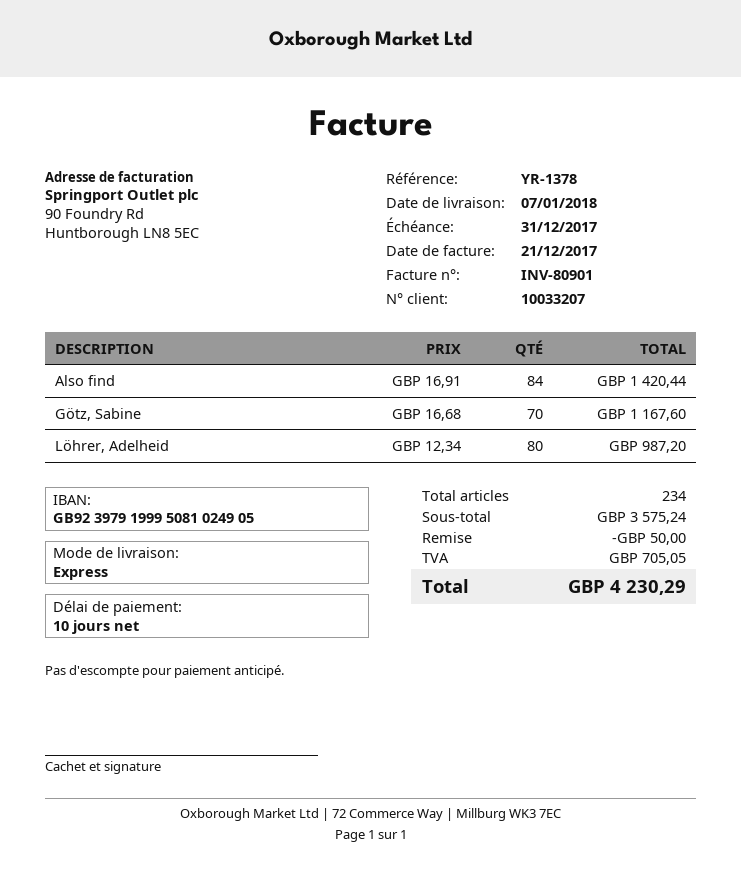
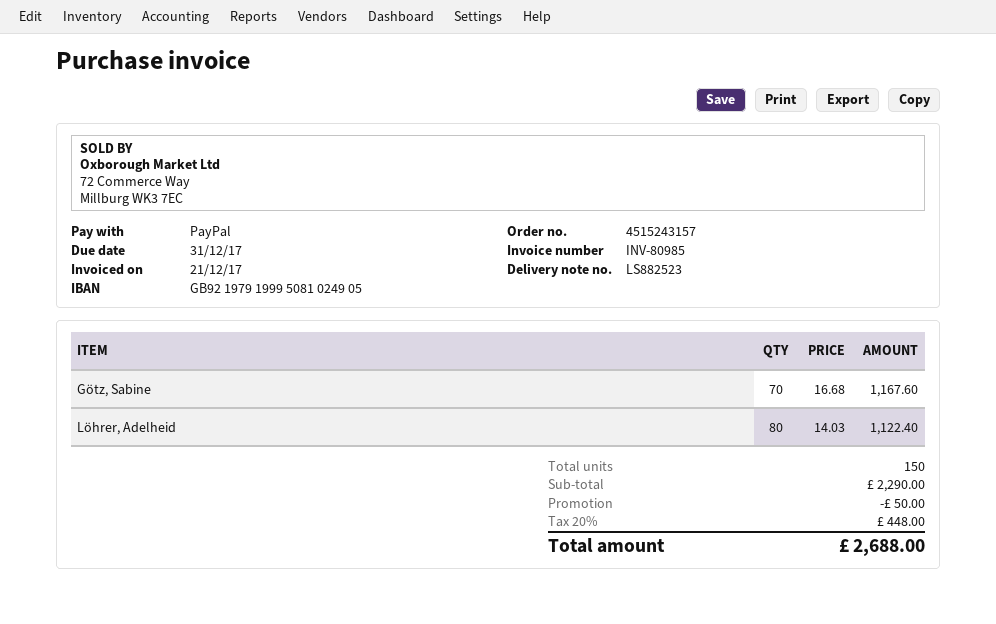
invoice number: INV-80901 -> INV-80985
bank account: GB92397919995081024905 -> GB92197919995081024905
Also find: 84 x 16.91 = 1420.44 -> none
Löhrer, Adelheid: 80 x 12.34 = 987.20 -> 80 x 14.03 = 1122.40
total quantity: 234 -> 150
subtotal: 3575.24 -> 2290.00
tax: 705.05 -> 448.00
total: 4230.29 -> 2688.00

